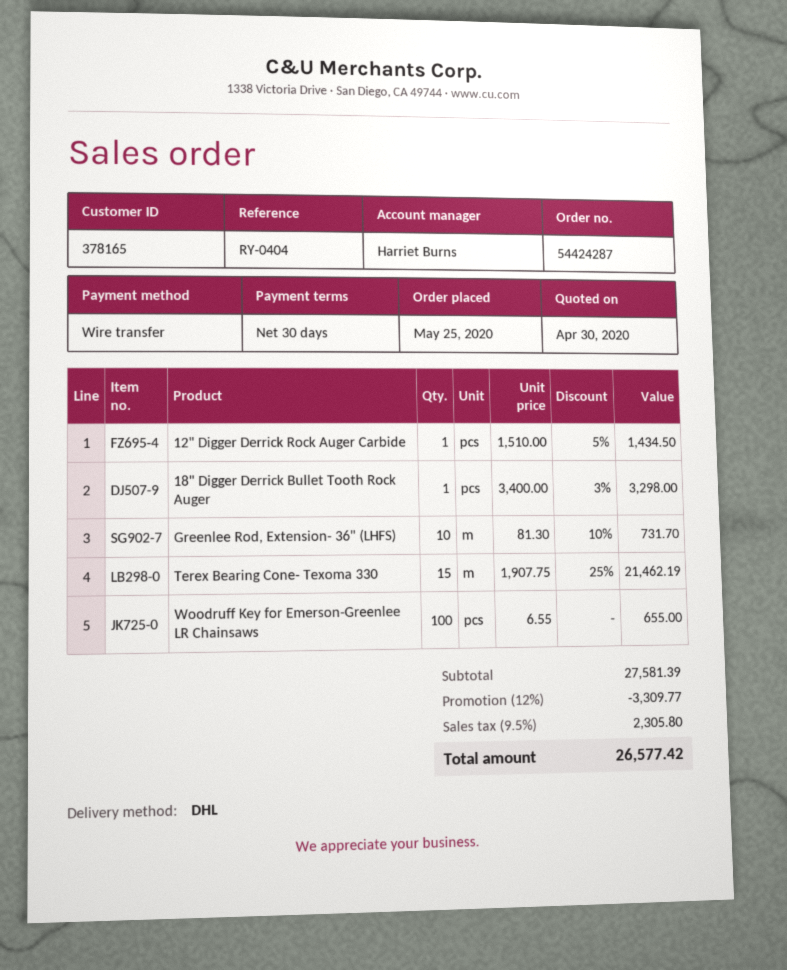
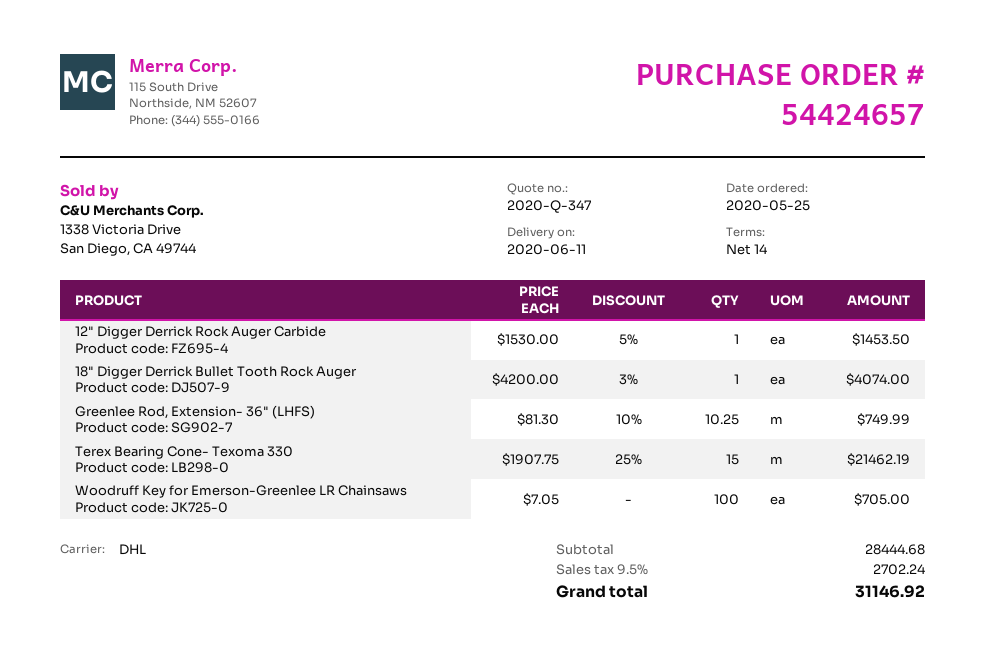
order number: 54424287 -> 54424657
payment terms: 30 days -> 14 days
12" Digger Derrick Rock Auger Carbide: 1 x 1510.00 - 5% = 1434.50 -> 1 x 1530.00 - 5% = 1453.50
18" Digger Derrick Bullet Tooth Rock Auger: 1 x 3400.00 - 3% = 3298.00 -> 1 x 4200.00 - 3% = 4074.00
Greenlee Rod, Extension- 36" (LHFS): 10 x 81.30 - 10% = 731.70 -> 10.25 x 81.30 - 10% = 749.99
Woodruff Key for Emerson-Greenlee LR Chainsaws: 100 x 6.55 = 655.00 -> 100 x 7.05 = 705.00
subtotal: 27581.39 -> 28444.68
discount: 12% = 3309.77 -> none
tax: 9.5% = 2305.80 -> 9.5% = 2702.24
total: 26577.42 -> 31146.92

